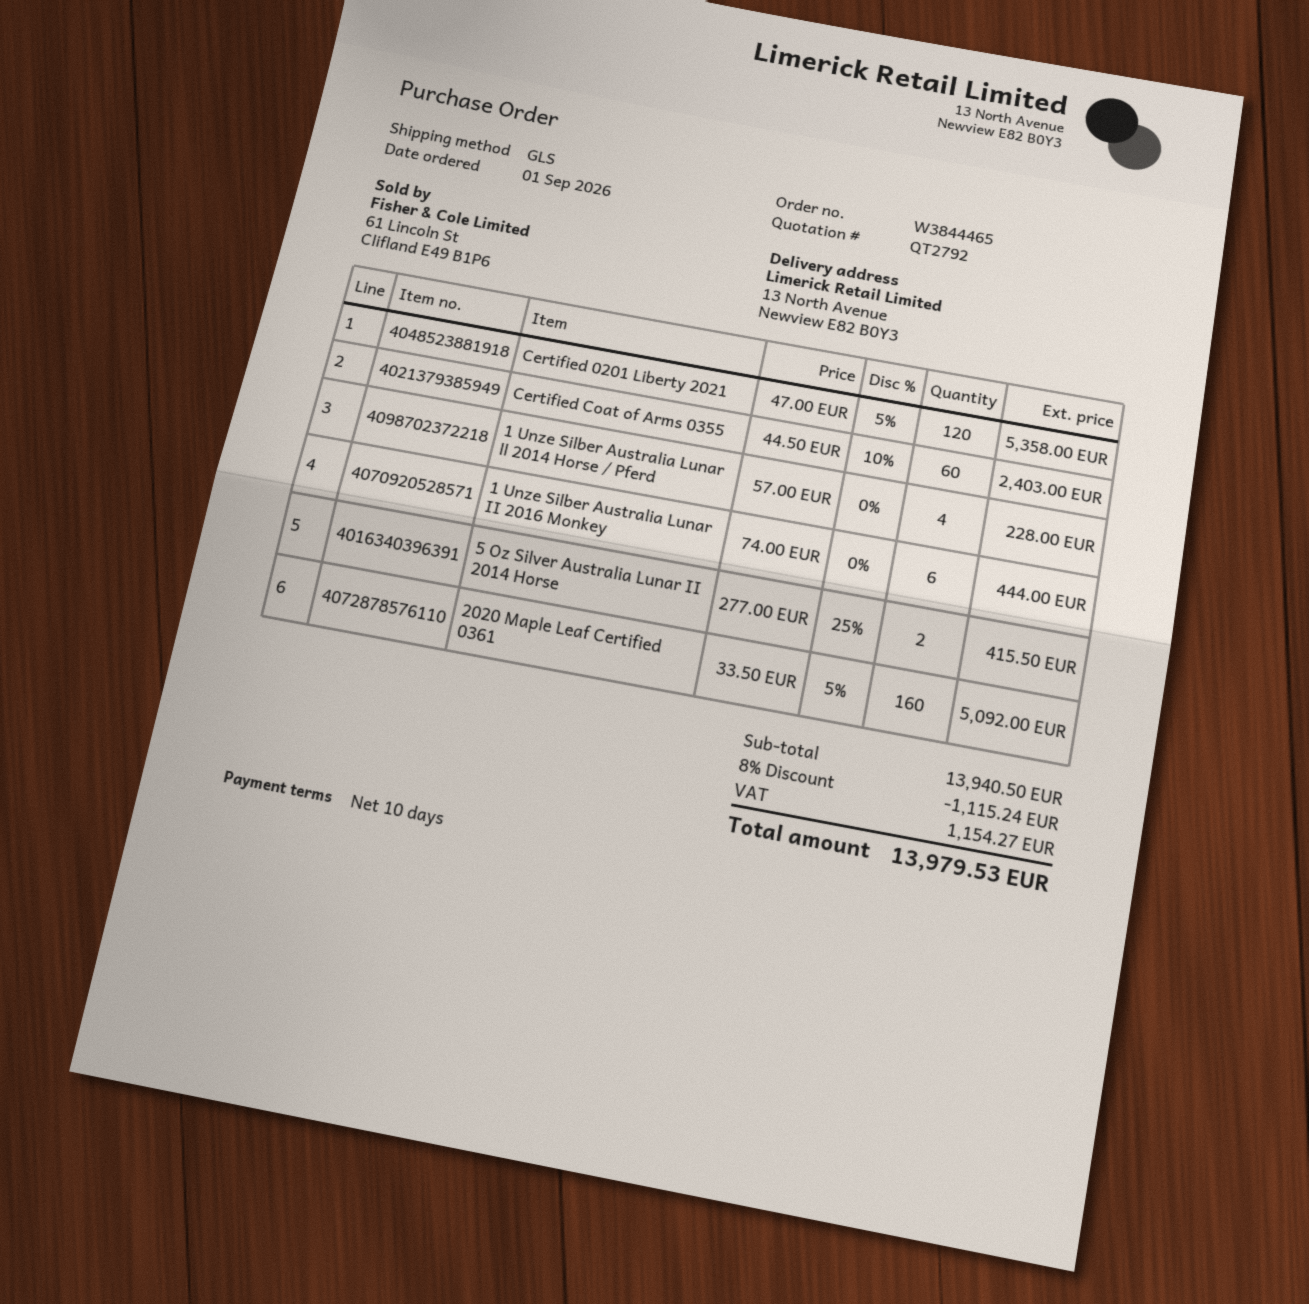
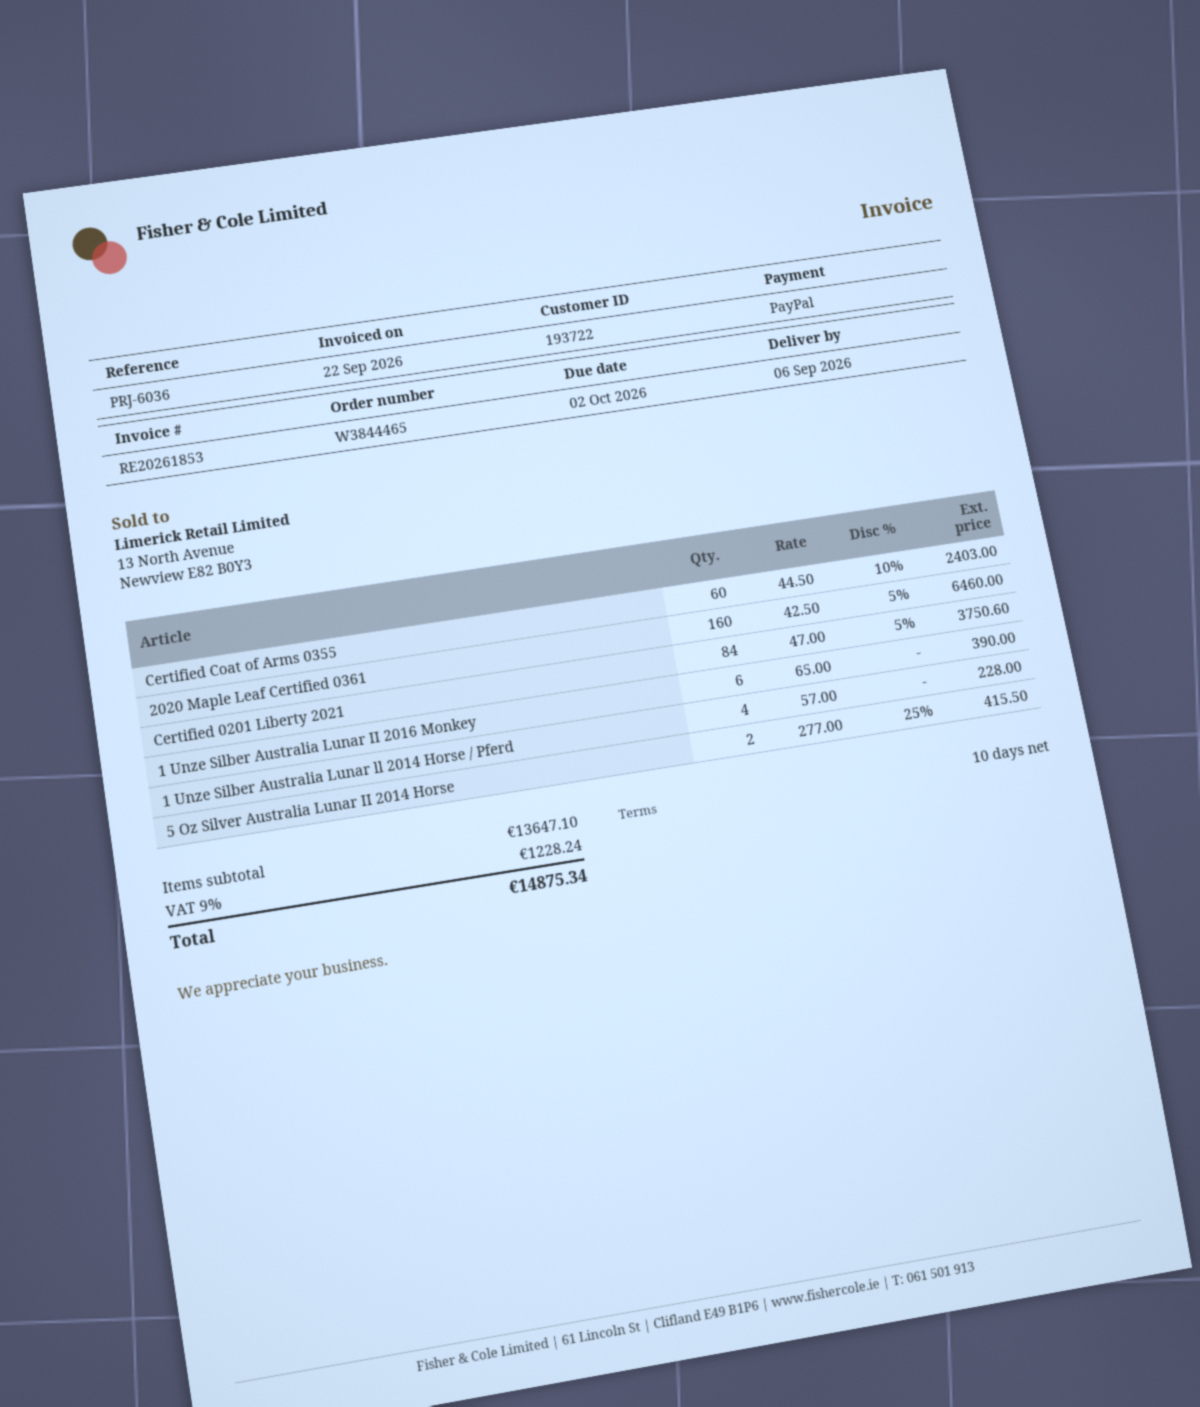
Certified 0201 Liberty 2021: 120 x 47.00 - 5% = 5358.00 -> 84 x 47.00 - 5% = 3750.60
1 Unze Silber Australia Lunar II 2016 Monkey: 6 x 74.00 = 444.00 -> 6 x 65.00 = 390.00
2020 Maple Leaf Certified 0361: 160 x 33.50 - 5% = 5092.00 -> 160 x 42.50 - 5% = 6460.00
subtotal: 13940.50 -> 13647.10
discount: 8% = 1115.24 -> none
tax: 1154.27 -> 1228.24
total: 13979.53 -> 14875.34

